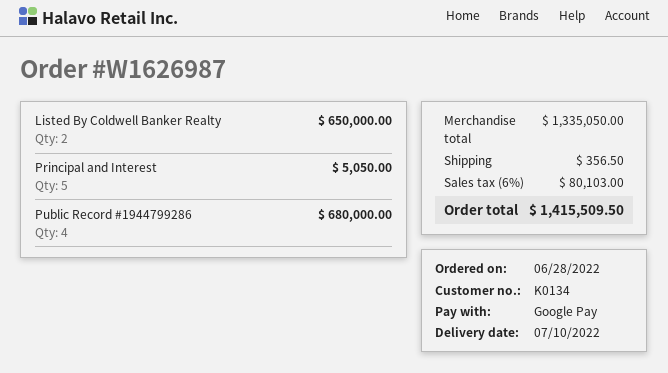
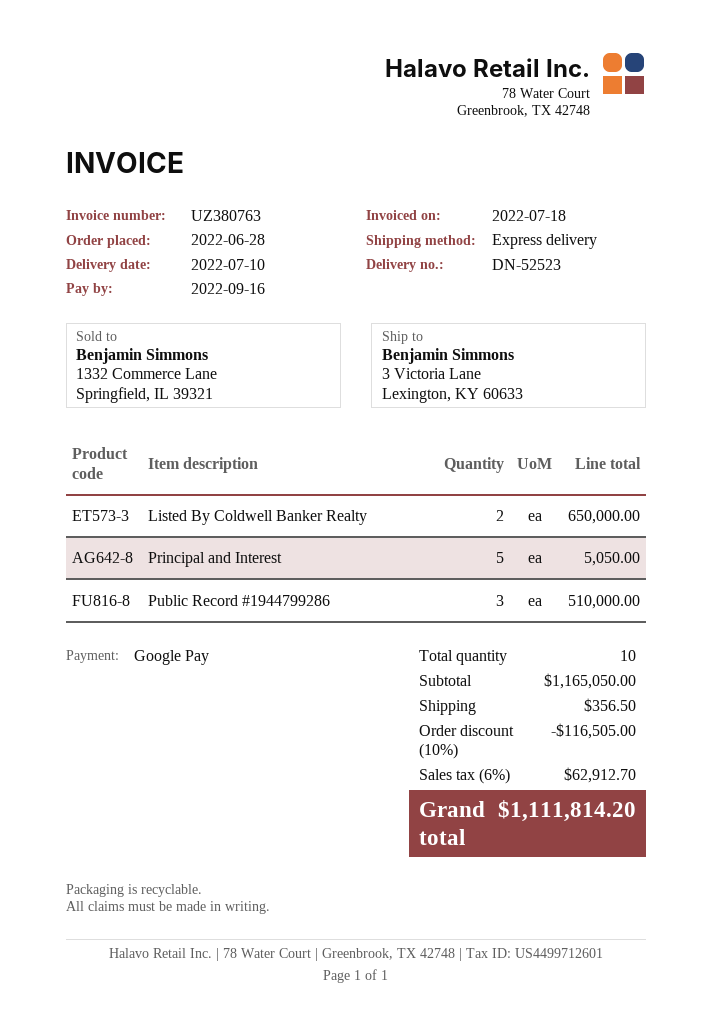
Public Record #1944799286: 4 for 680000.00 -> 3 for 510000.00
subtotal: 1335050.00 -> 1165050.00
discount: none -> 10% = 116505.00
tax: 6% = 80103.00 -> 6% = 62912.70
total: 1415509.50 -> 1111814.20

